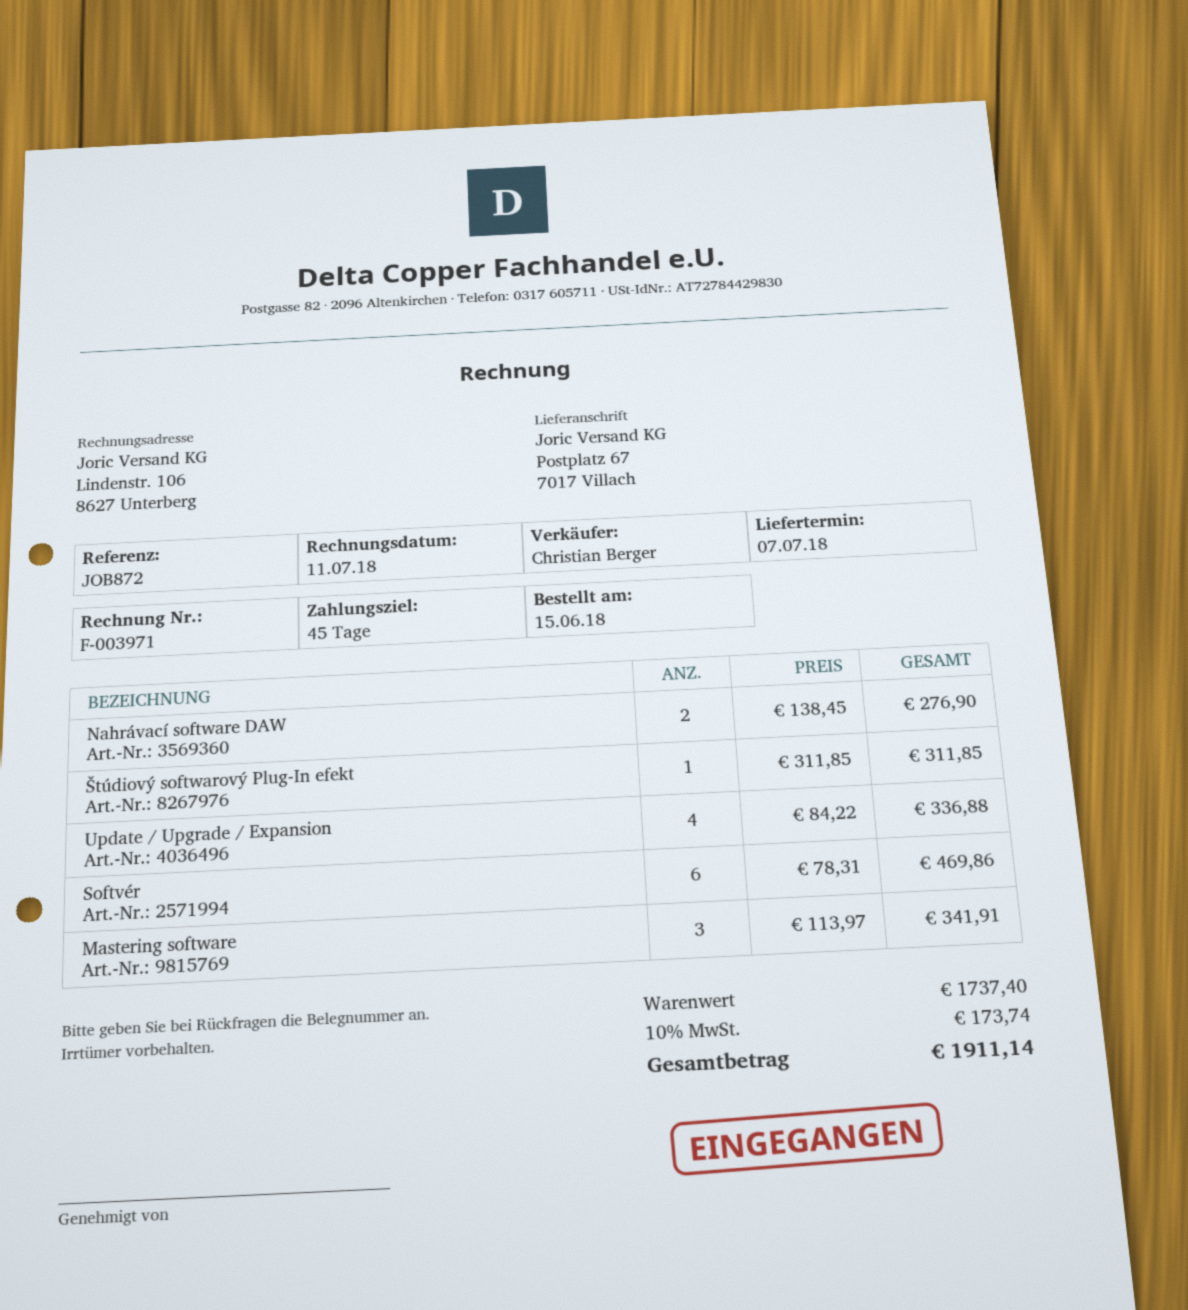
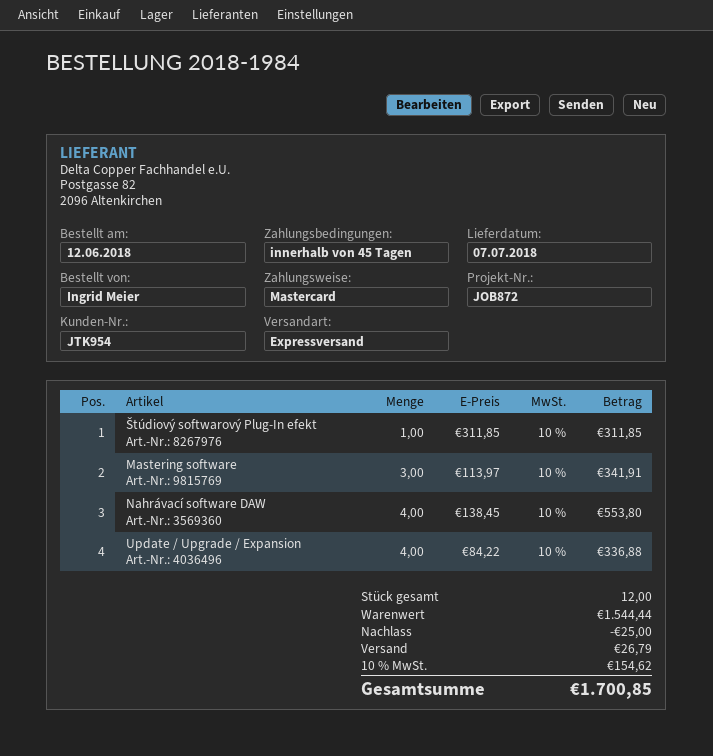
order date: 2018-06-15 -> 2018-06-12
Nahrávací software DAW: 2 x 138.45 = 276.90 -> 4 x 138.45 = 553.80
Softvér: 6 x 78.31 = 469.86 -> none
subtotal: 1737.40 -> 1544.44
discount: none -> 25.00
shipping: none -> 26.79
tax: 10% = 173.74 -> 10% = 154.62
total: 1911.14 -> 1700.85

